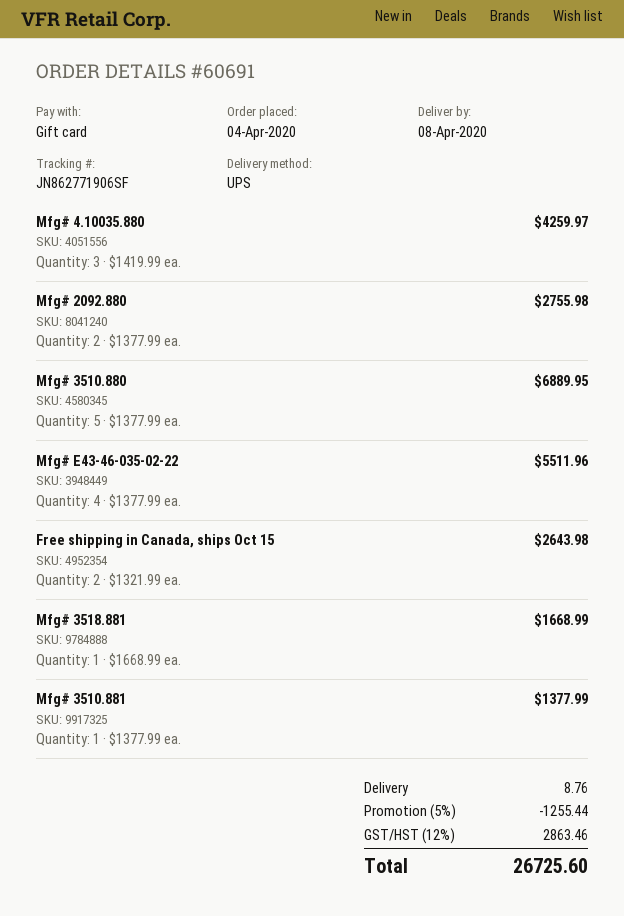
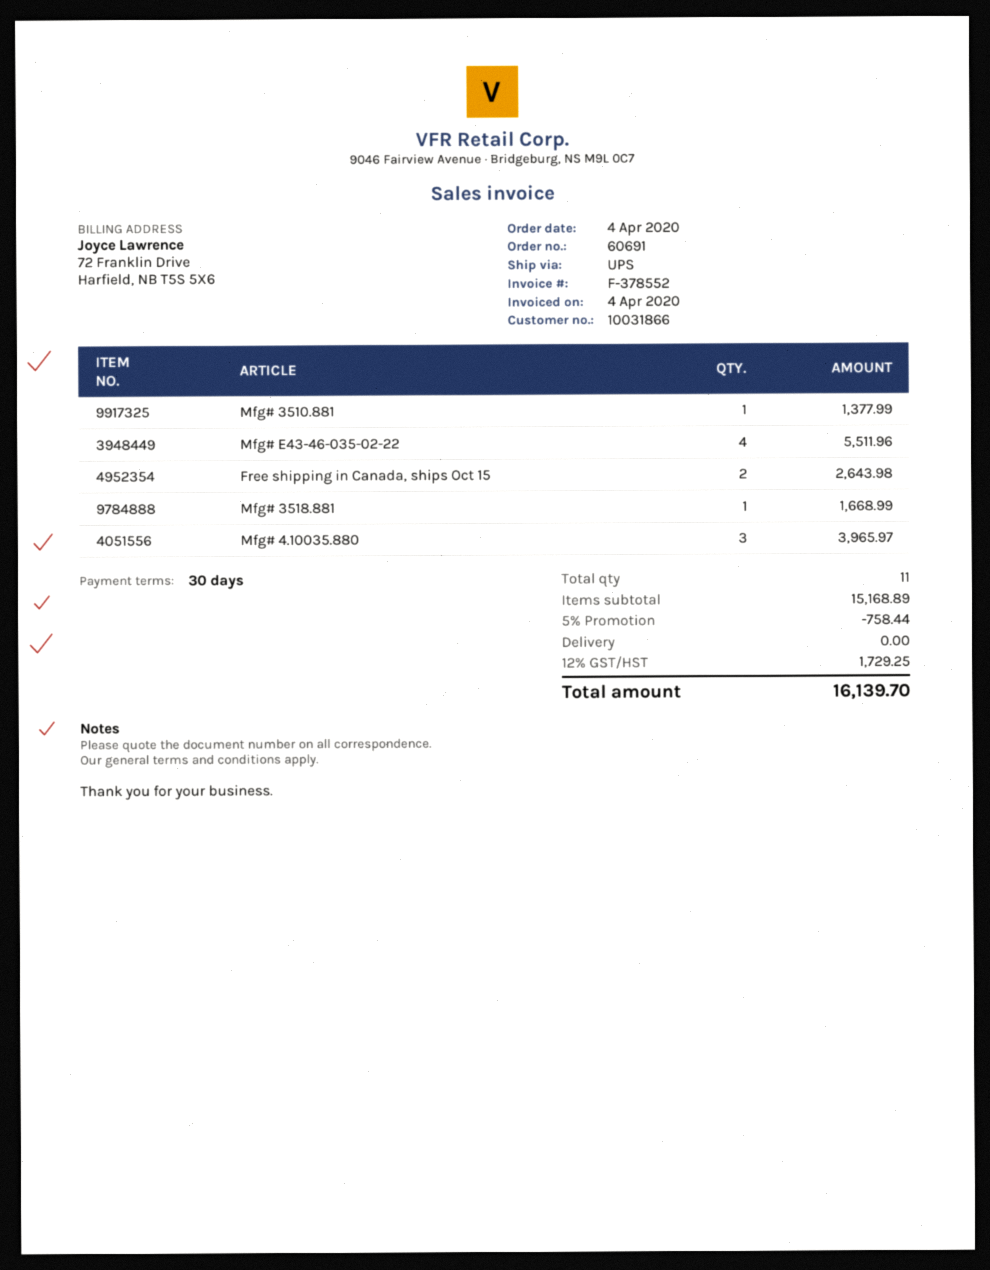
Mfg# 4.10035.880: 3 for 4259.97 -> 3 for 3965.97
Mfg# 2092.880: 2 for 2755.98 -> none
Mfg# 3510.880: 5 for 6889.95 -> none
discount: 5% = 1255.44 -> 5% = 758.44
shipping: 8.76 -> 0.00
tax: 12% = 2863.46 -> 12% = 1729.25
total: 26725.60 -> 16139.70

